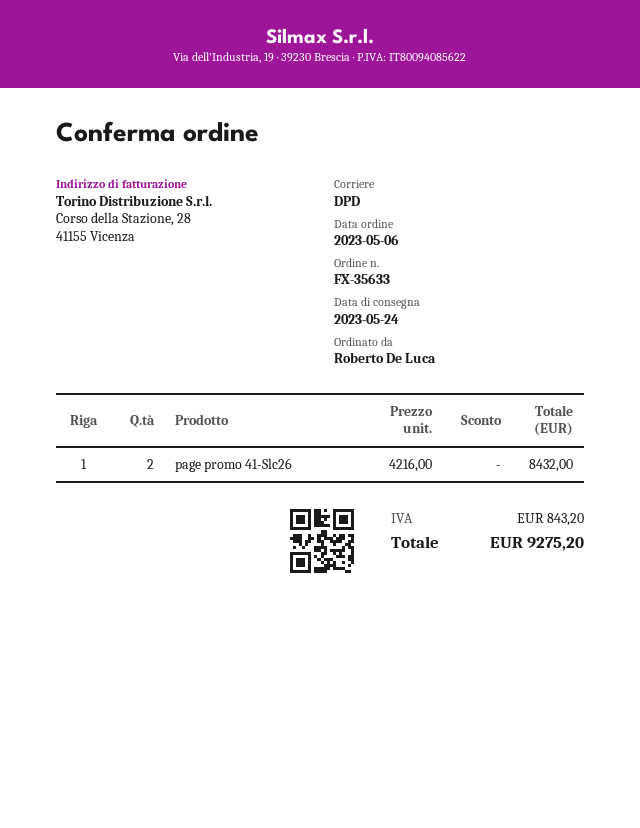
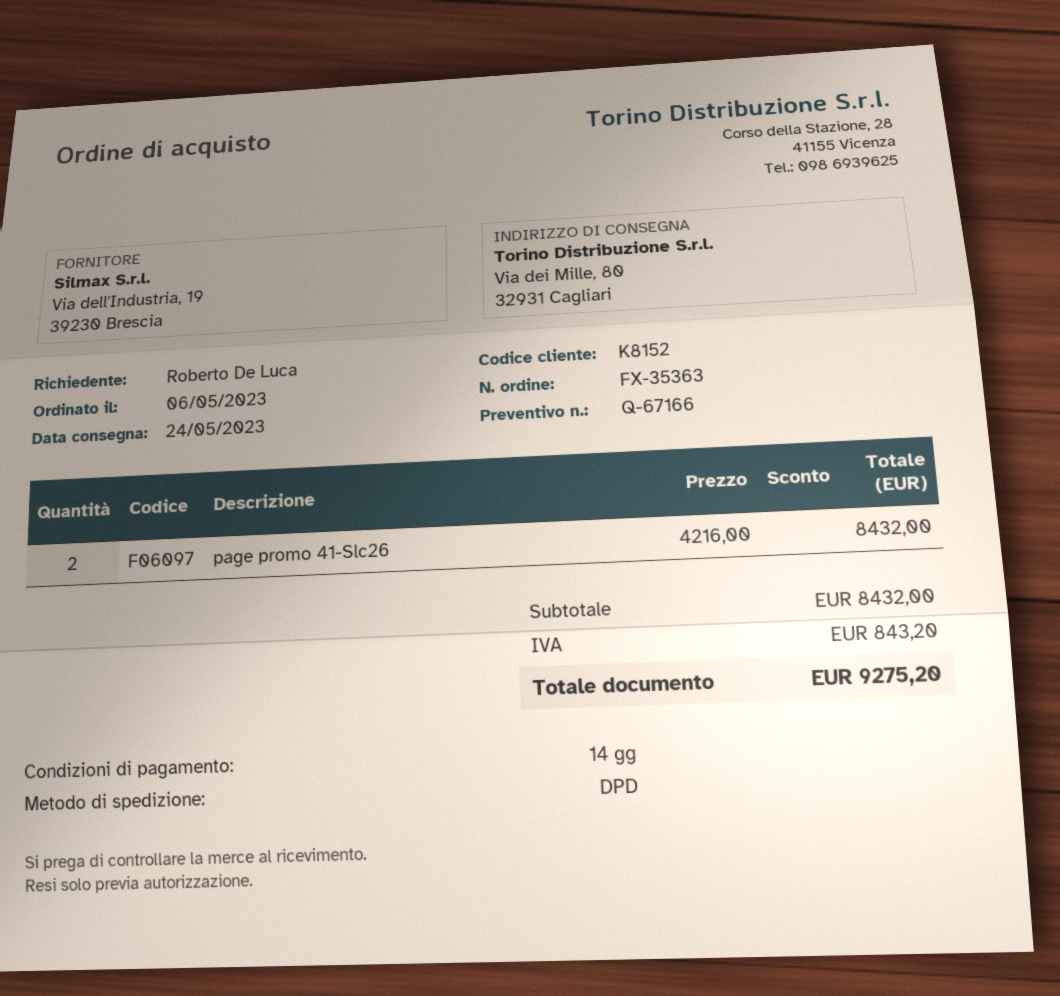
order number: FX-35633 -> FX-35363

